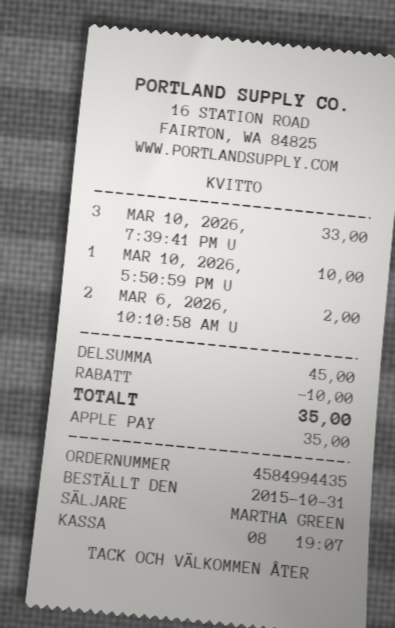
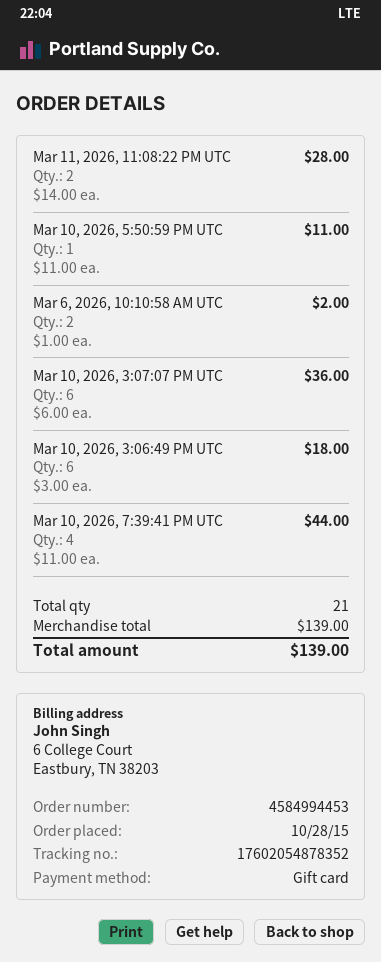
order number: 4584994435 -> 4584994453
order date: 2015-10-31 -> 2015-10-28
payment method: Apple Pay -> gift card
MAR 10, 2026, 7:39:41 PM U: 3 for 33.00 -> 4 for 44.00
MAR 10, 2026, 5:50:59 PM U: 1 for 10.00 -> 1 for 11.00
Mar 11, 2026, 11:08:22 PM UTC: none -> 2 for 28.00
Mar 10, 2026, 3:07:07 PM UTC: none -> 6 for 36.00
Mar 10, 2026, 3:06:49 PM UTC: none -> 6 for 18.00
subtotal: 45.00 -> 139.00
discount: 10.00 -> none
total: 35.00 -> 139.00

